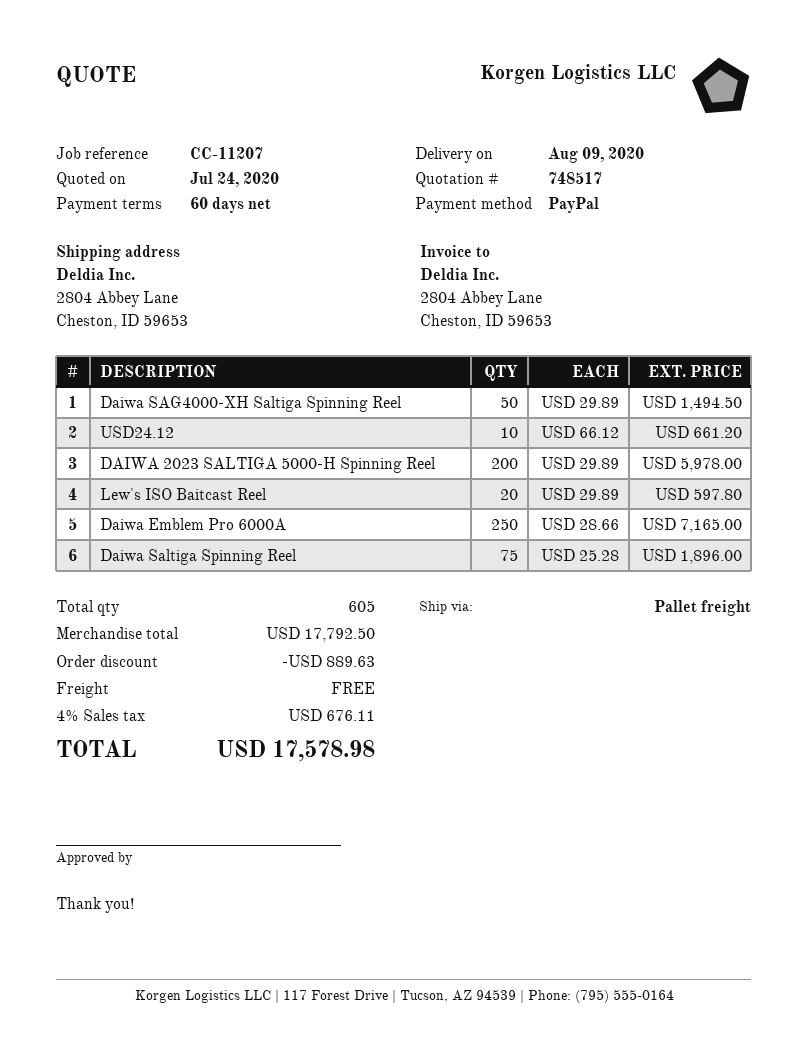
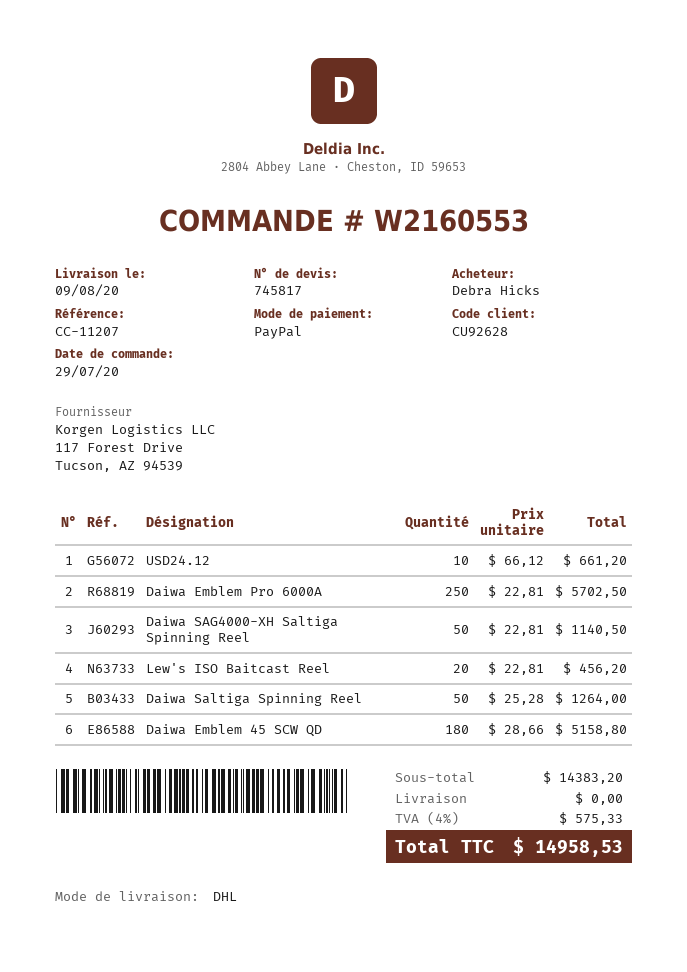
quote number: 748517 -> 745817
shipping method: pallet freight -> DHL
Daiwa SAG4000-XH Saltiga Spinning Reel: 50 x 29.89 = 1494.50 -> 50 x 22.81 = 1140.50
DAIWA 2023 SALTIGA 5000-H Spinning Reel: 200 x 29.89 = 5978.00 -> none
Lew's ISO Baitcast Reel: 20 x 29.89 = 597.80 -> 20 x 22.81 = 456.20
Daiwa Emblem Pro 6000A: 250 x 28.66 = 7165.00 -> 250 x 22.81 = 5702.50
Daiwa Saltiga Spinning Reel: 75 x 25.28 = 1896.00 -> 50 x 25.28 = 1264.00
Daiwa Emblem 45 SCW QD: none -> 180 x 28.66 = 5158.80
subtotal: 17792.50 -> 14383.20
discount: 889.63 -> none
tax: 4% = 676.11 -> 4% = 575.33
total: 17578.98 -> 14958.53

